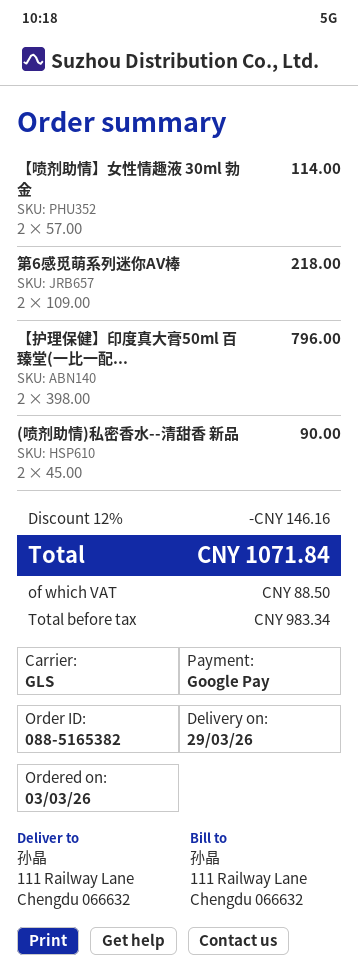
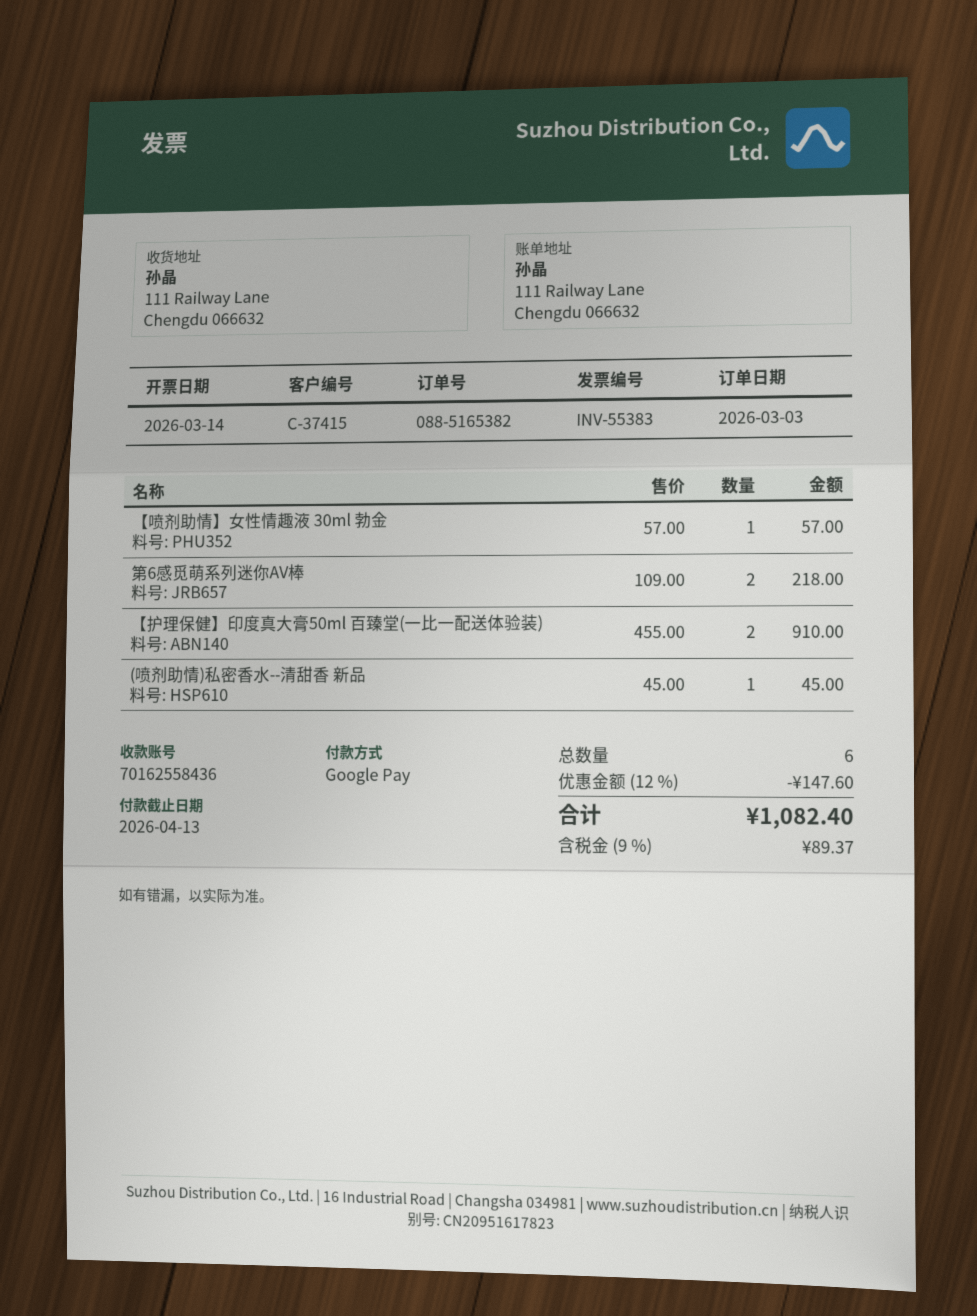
【喷剂助情】女性情趣液 30ml 勃金: 2 x 57.00 = 114.00 -> 1 x 57.00 = 57.00
【护理保健】印度真大膏50ml 百臻堂(一比一配...: 2 x 398.00 = 796.00 -> 2 x 455.00 = 910.00
(喷剂助情)私密香水--清甜香 新品: 2 x 45.00 = 90.00 -> 1 x 45.00 = 45.00
discount: 12% = 146.16 -> 12% = 147.60
tax: 88.50 -> 89.37
total: 1071.84 -> 1082.40

